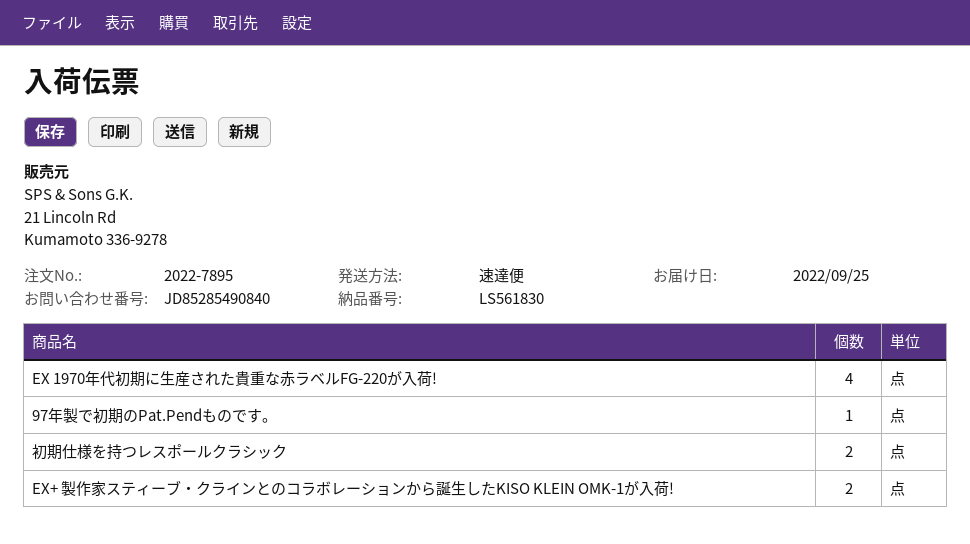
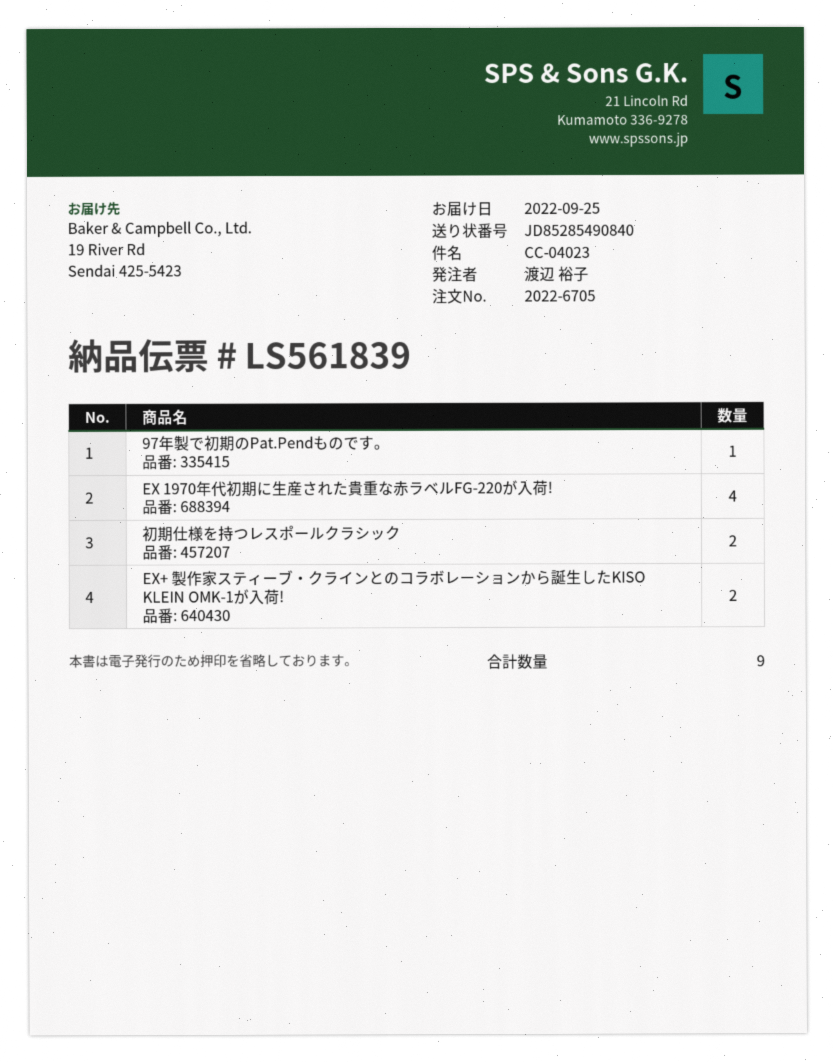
order number: 2022-7895 -> 2022-6705
delivery note number: LS561830 -> LS561839

